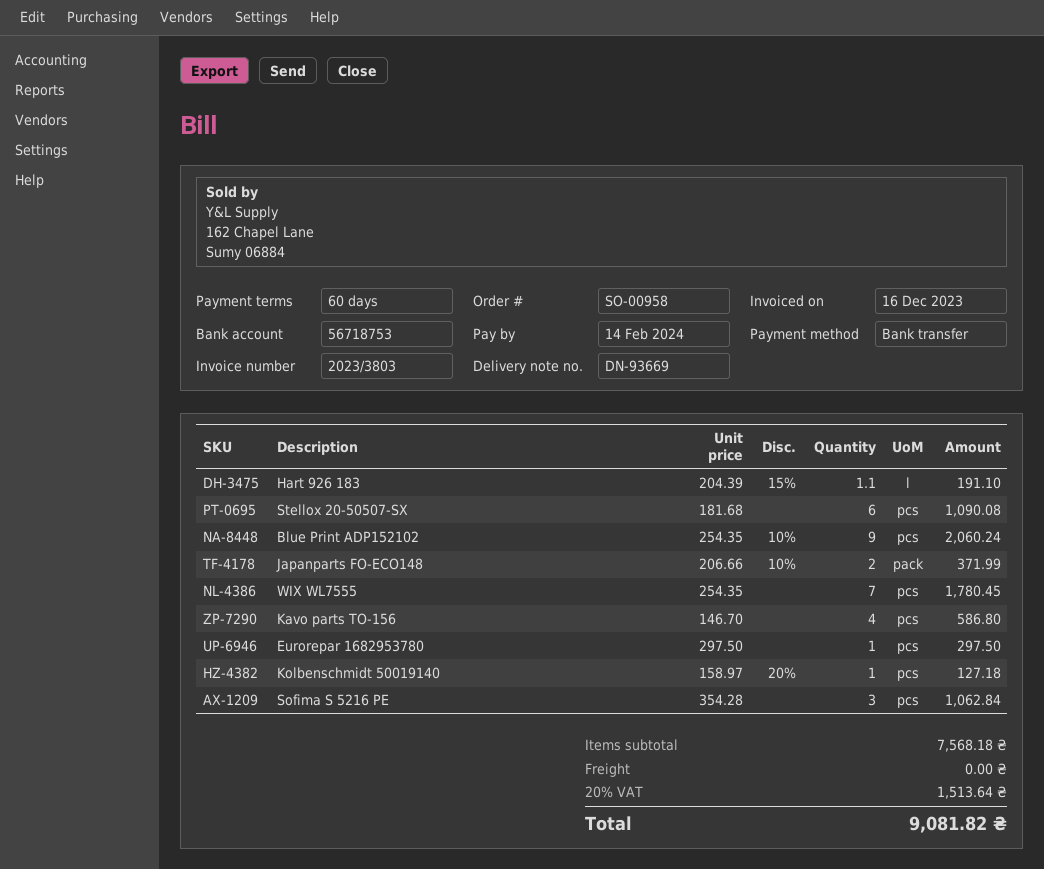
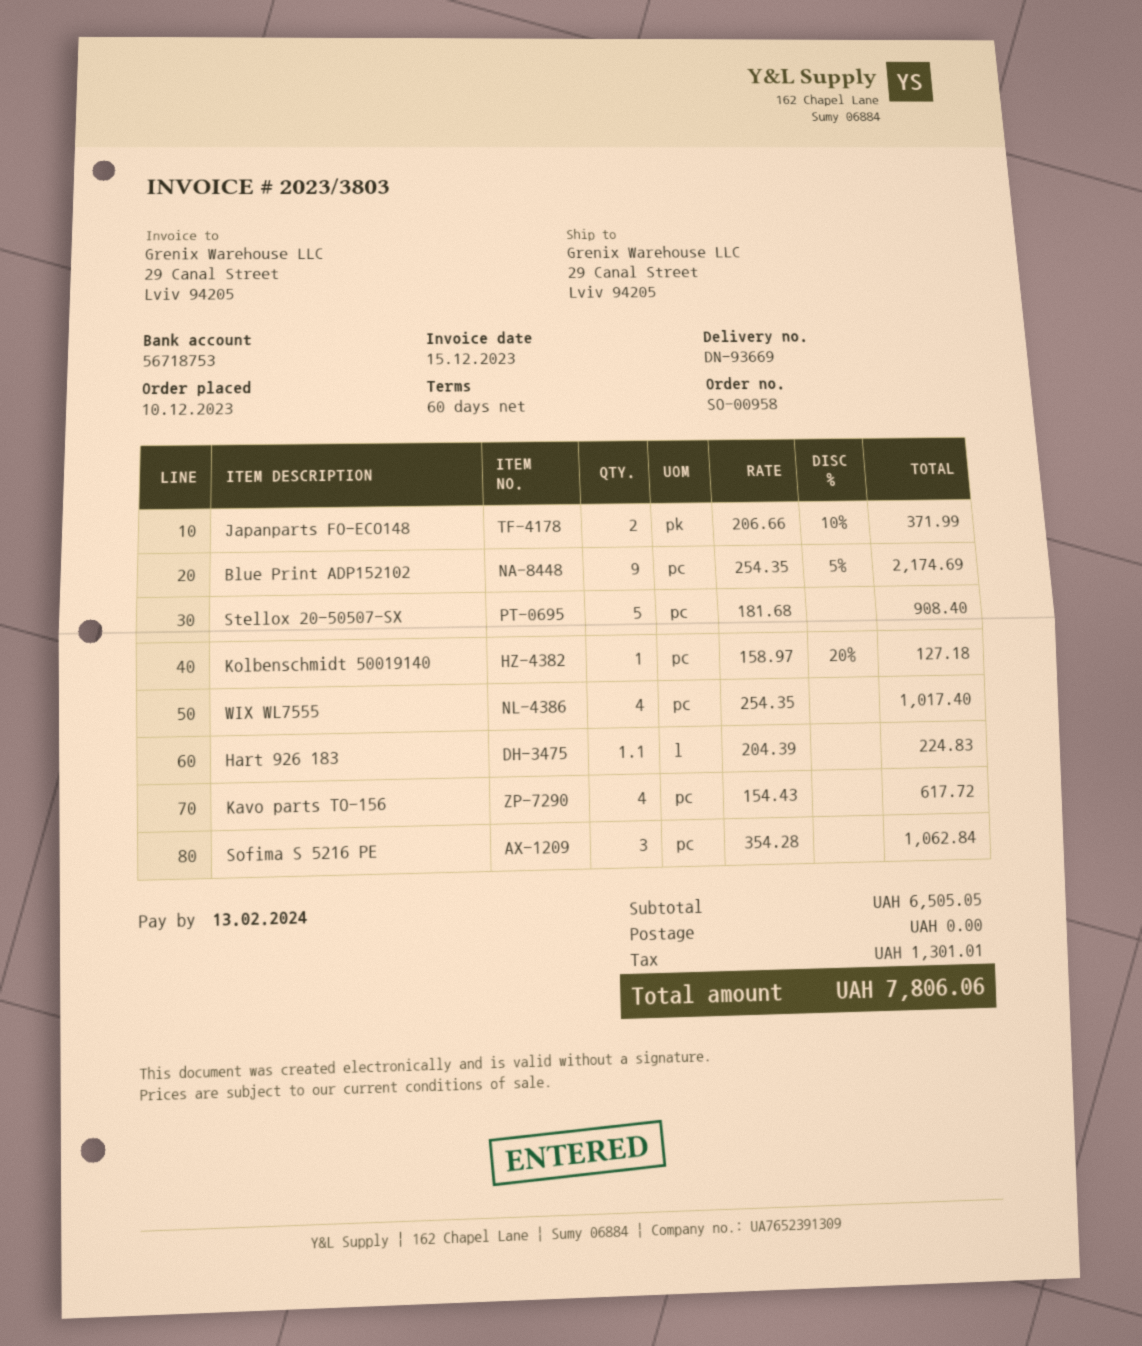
invoice date: 2023-12-16 -> 2023-12-15
due date: 2024-02-14 -> 2024-02-13
Hart 926 183: 1.1 x 204.39 - 15% = 191.10 -> 1.1 x 204.39 = 224.83
Stellox 20-50507-SX: 6 x 181.68 = 1090.08 -> 5 x 181.68 = 908.40
Blue Print ADP152102: 9 x 254.35 - 10% = 2060.24 -> 9 x 254.35 - 5% = 2174.69
WIX WL7555: 7 x 254.35 = 1780.45 -> 4 x 254.35 = 1017.40
Kavo parts TO-156: 4 x 146.70 = 586.80 -> 4 x 154.43 = 617.72
Eurorepar 1682953780: 1 x 297.50 = 297.50 -> none
subtotal: 7568.18 -> 6505.05
tax: 1513.64 -> 1301.01
total: 9081.82 -> 7806.06

